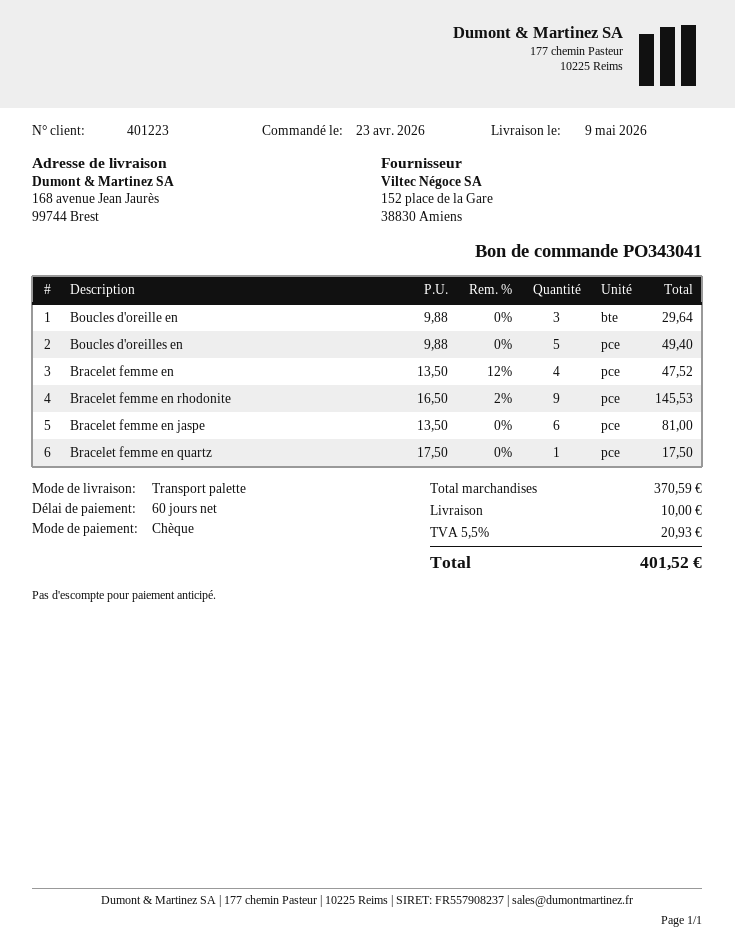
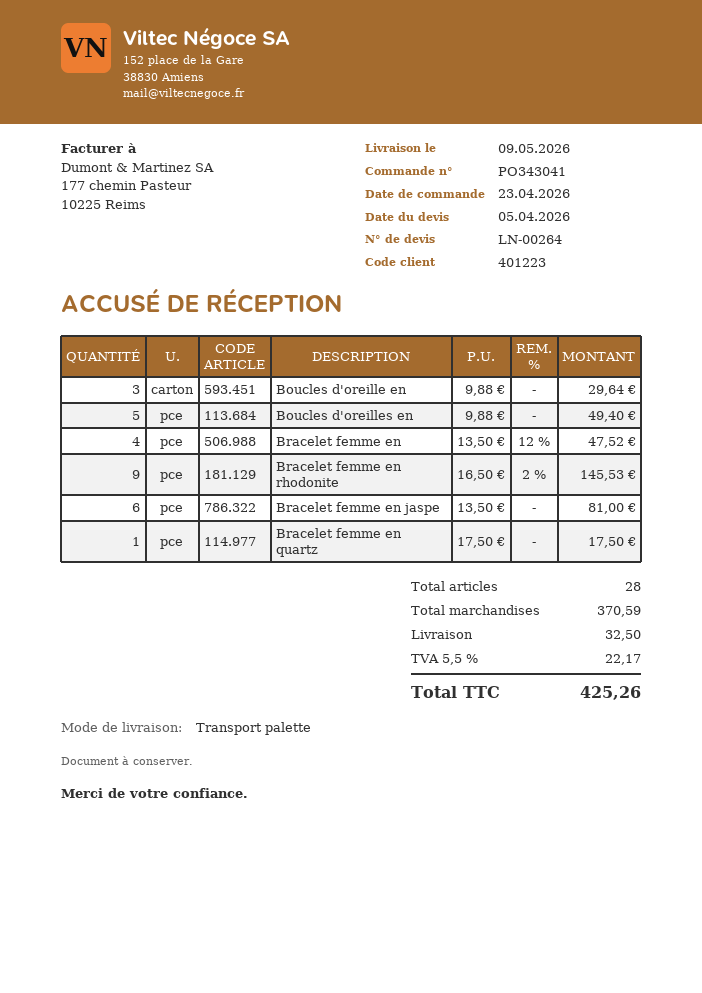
shipping: 10.00 -> 32.50
tax: 5.5% = 20.93 -> 5.5% = 22.17
total: 401.52 -> 425.26

